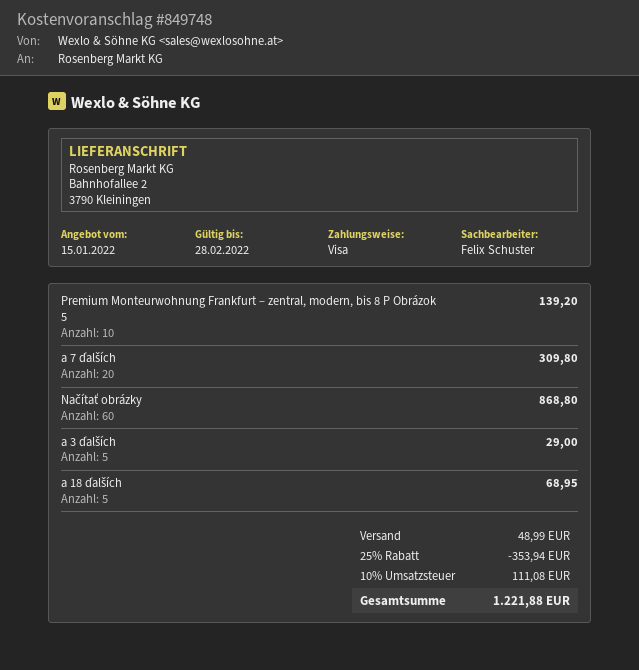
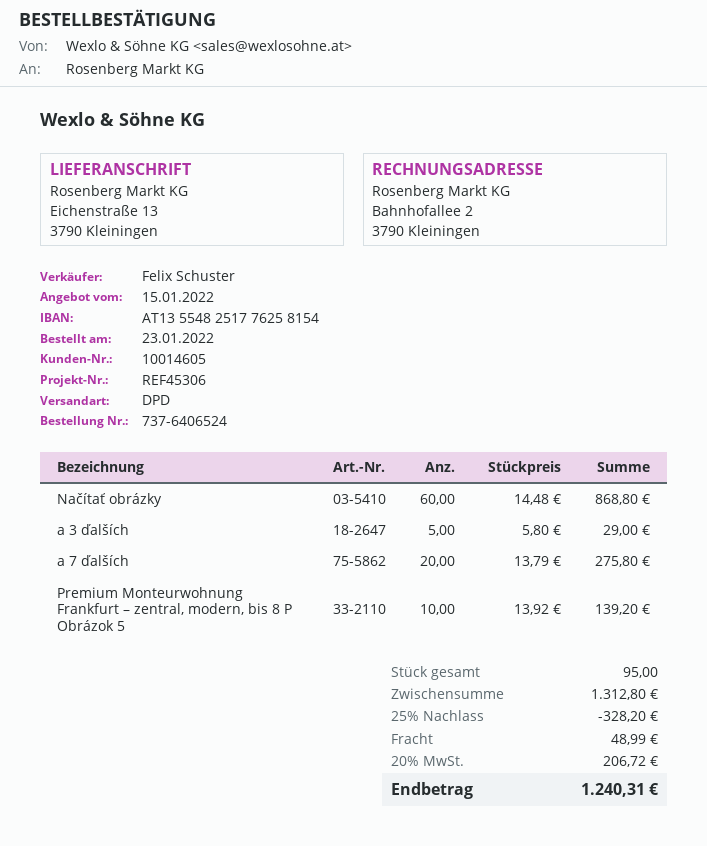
ship to: Bahnhofallee 2, 3790 Kleiningen -> Eichenstraße 13, 3790 Kleiningen
a 7 ďalších: 20 for 309.80 -> 20 for 275.80
a 18 ďalších: 5 for 68.95 -> none
discount: 25% = 353.94 -> 25% = 328.20
tax: 10% = 111.08 -> 20% = 206.72
total: 1221.88 -> 1240.31

